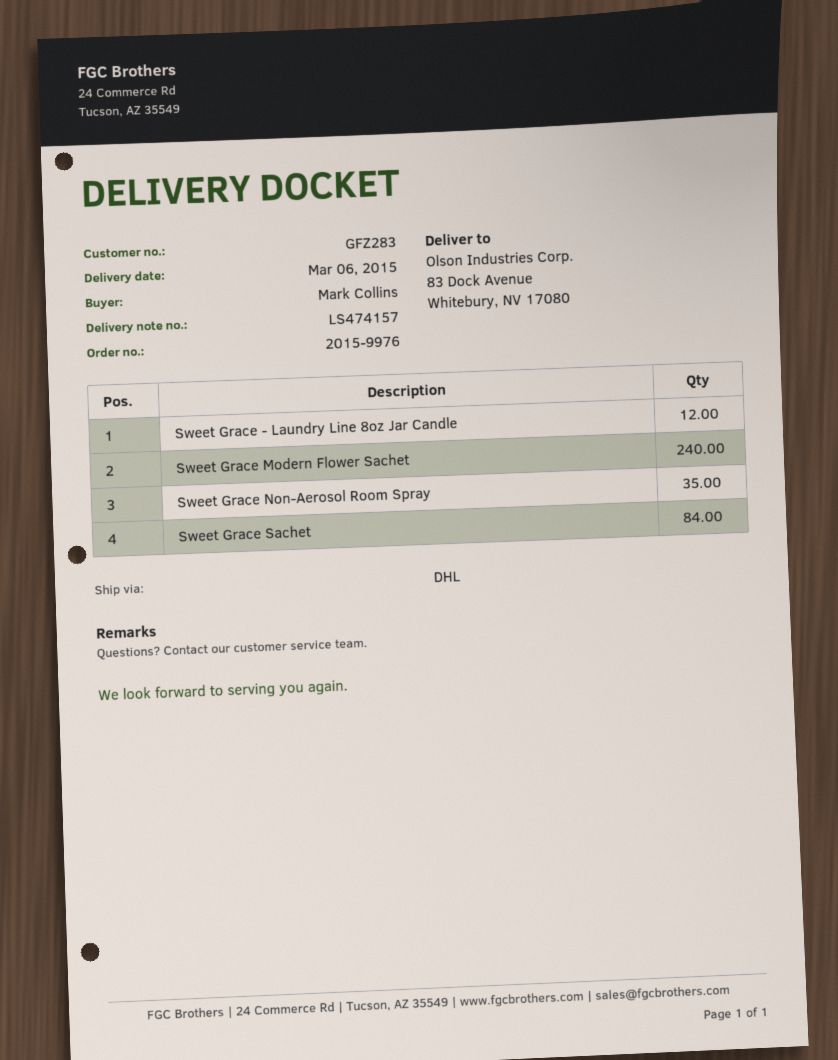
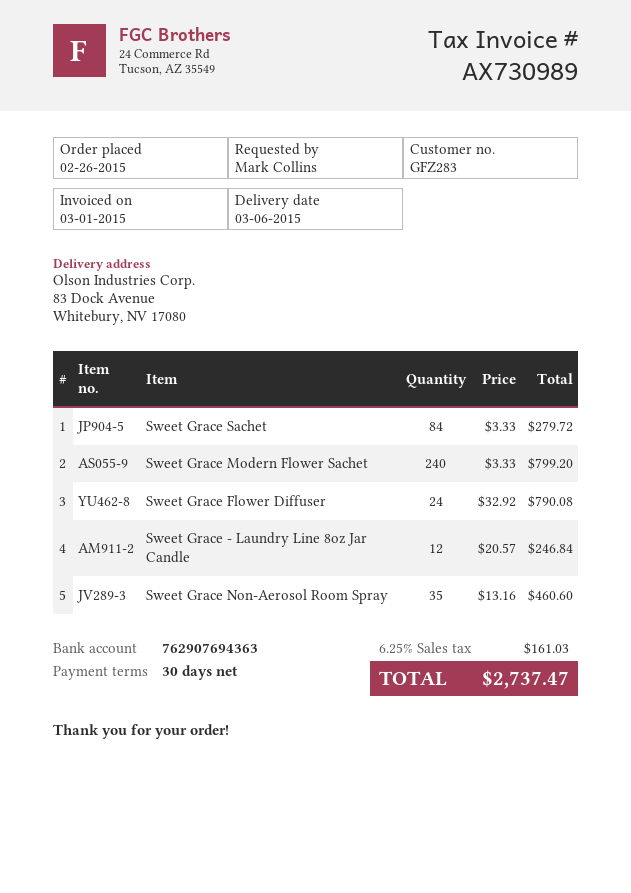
Sweet Grace Flower Diffuser: none -> 24

